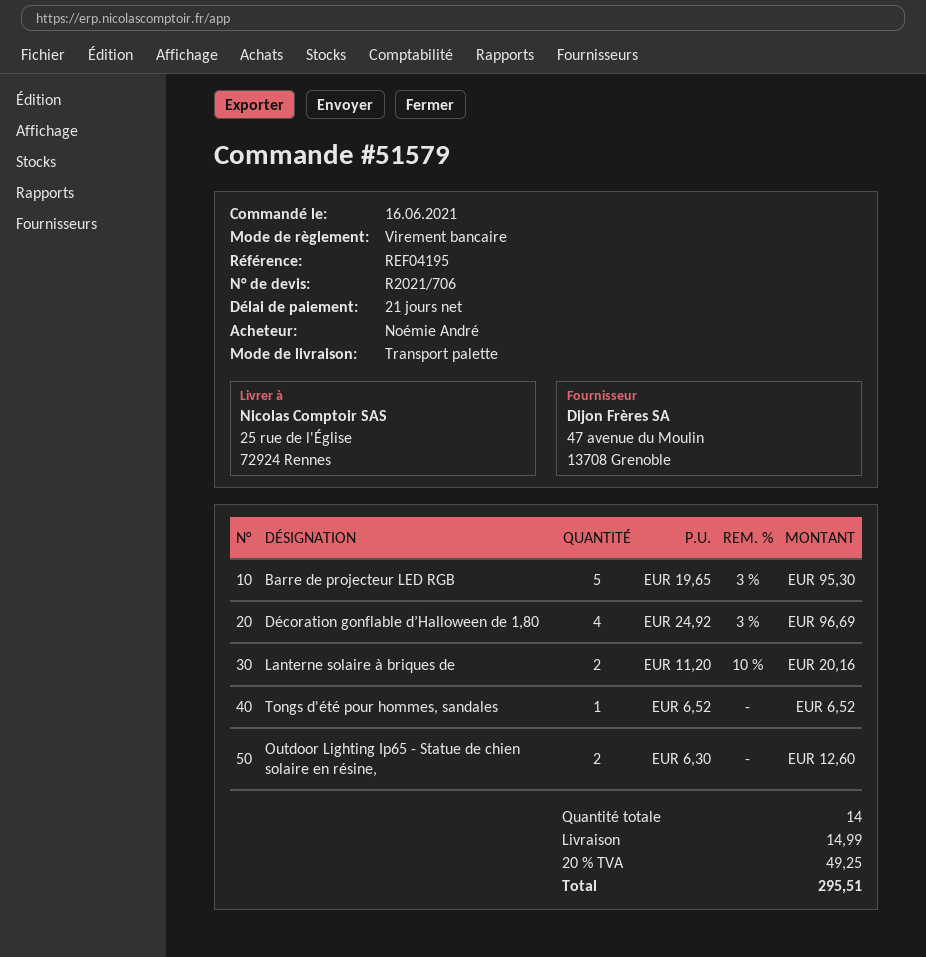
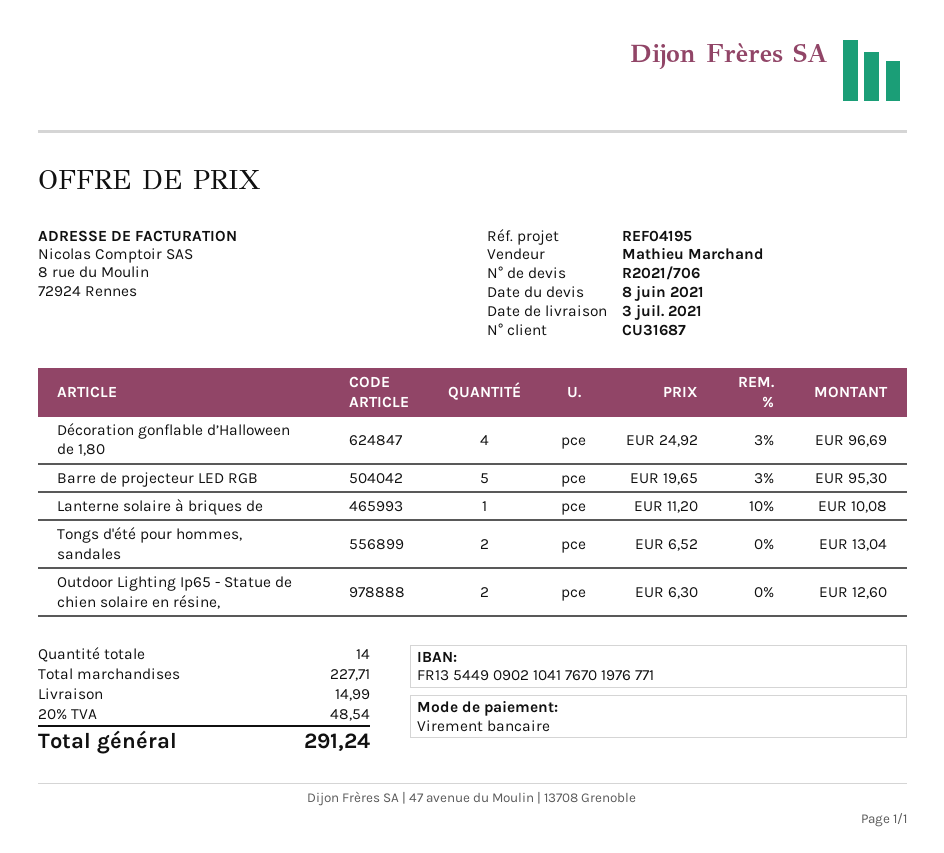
Lanterne solaire à briques de: 2 x 11.20 - 10% = 20.16 -> 1 x 11.20 - 10% = 10.08
Tongs d'été pour hommes, sandales: 1 x 6.52 = 6.52 -> 2 x 6.52 = 13.04
tax: 20% = 49.25 -> 20% = 48.54
total: 295.51 -> 291.24

